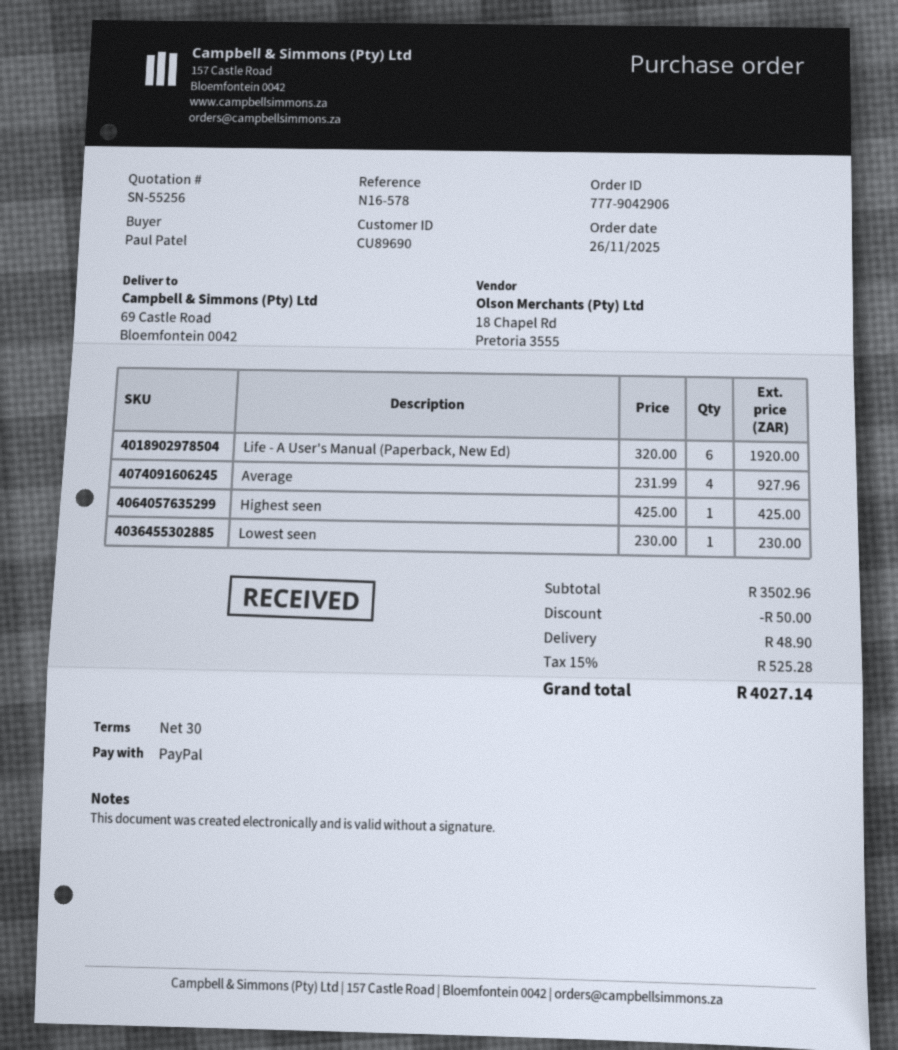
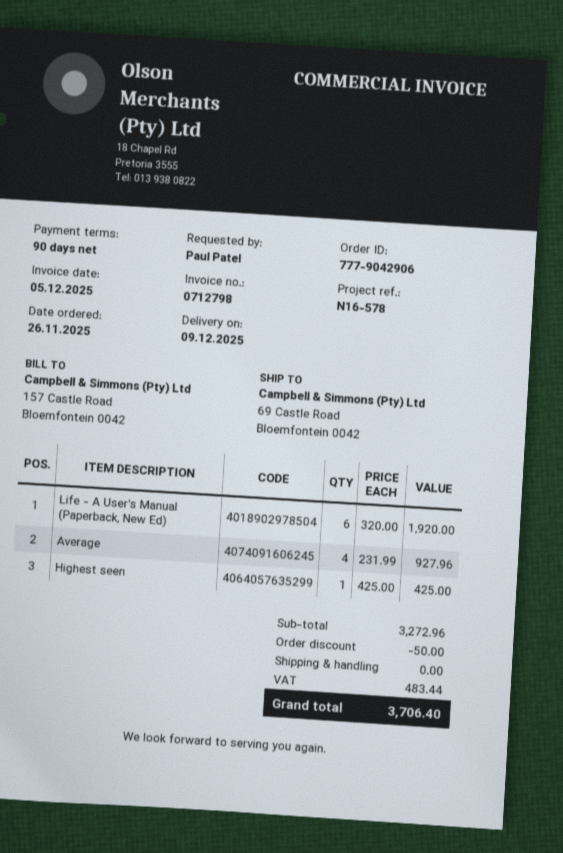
payment terms: 30 days -> 90 days
Lowest seen: 1 x 230.00 = 230.00 -> none
subtotal: 3502.96 -> 3272.96
shipping: 48.90 -> 0.00
tax: 525.28 -> 483.44
total: 4027.14 -> 3706.40

